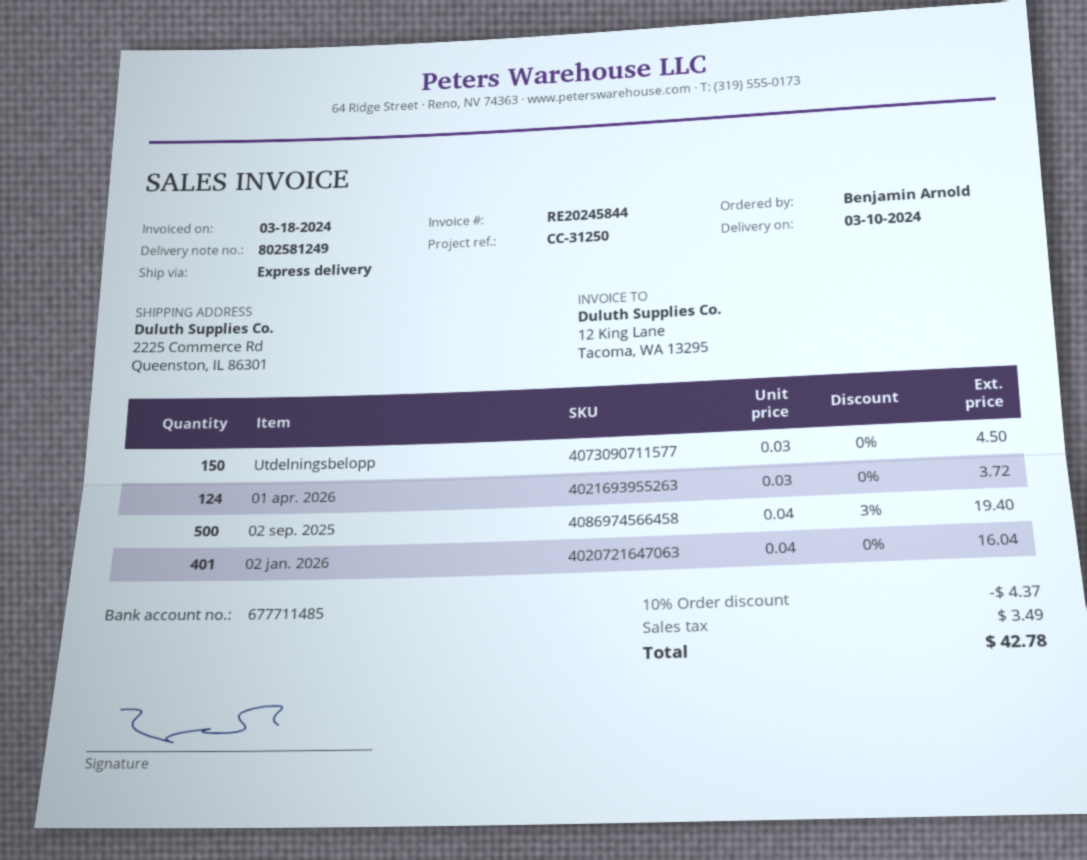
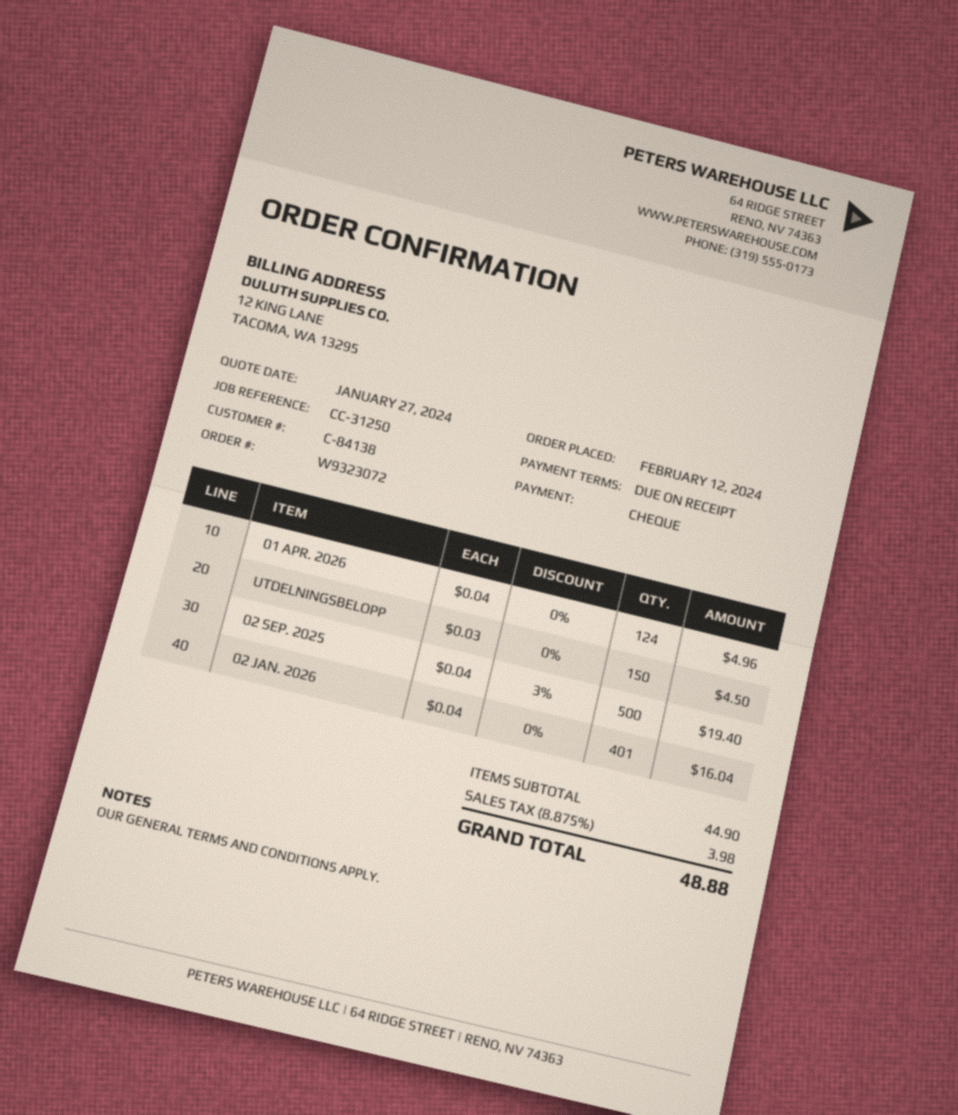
01 apr. 2026: 124 x 0.03 = 3.72 -> 124 x 0.04 = 4.96
discount: 10% = 4.37 -> none
tax: 3.49 -> 3.98
total: 42.78 -> 48.88

